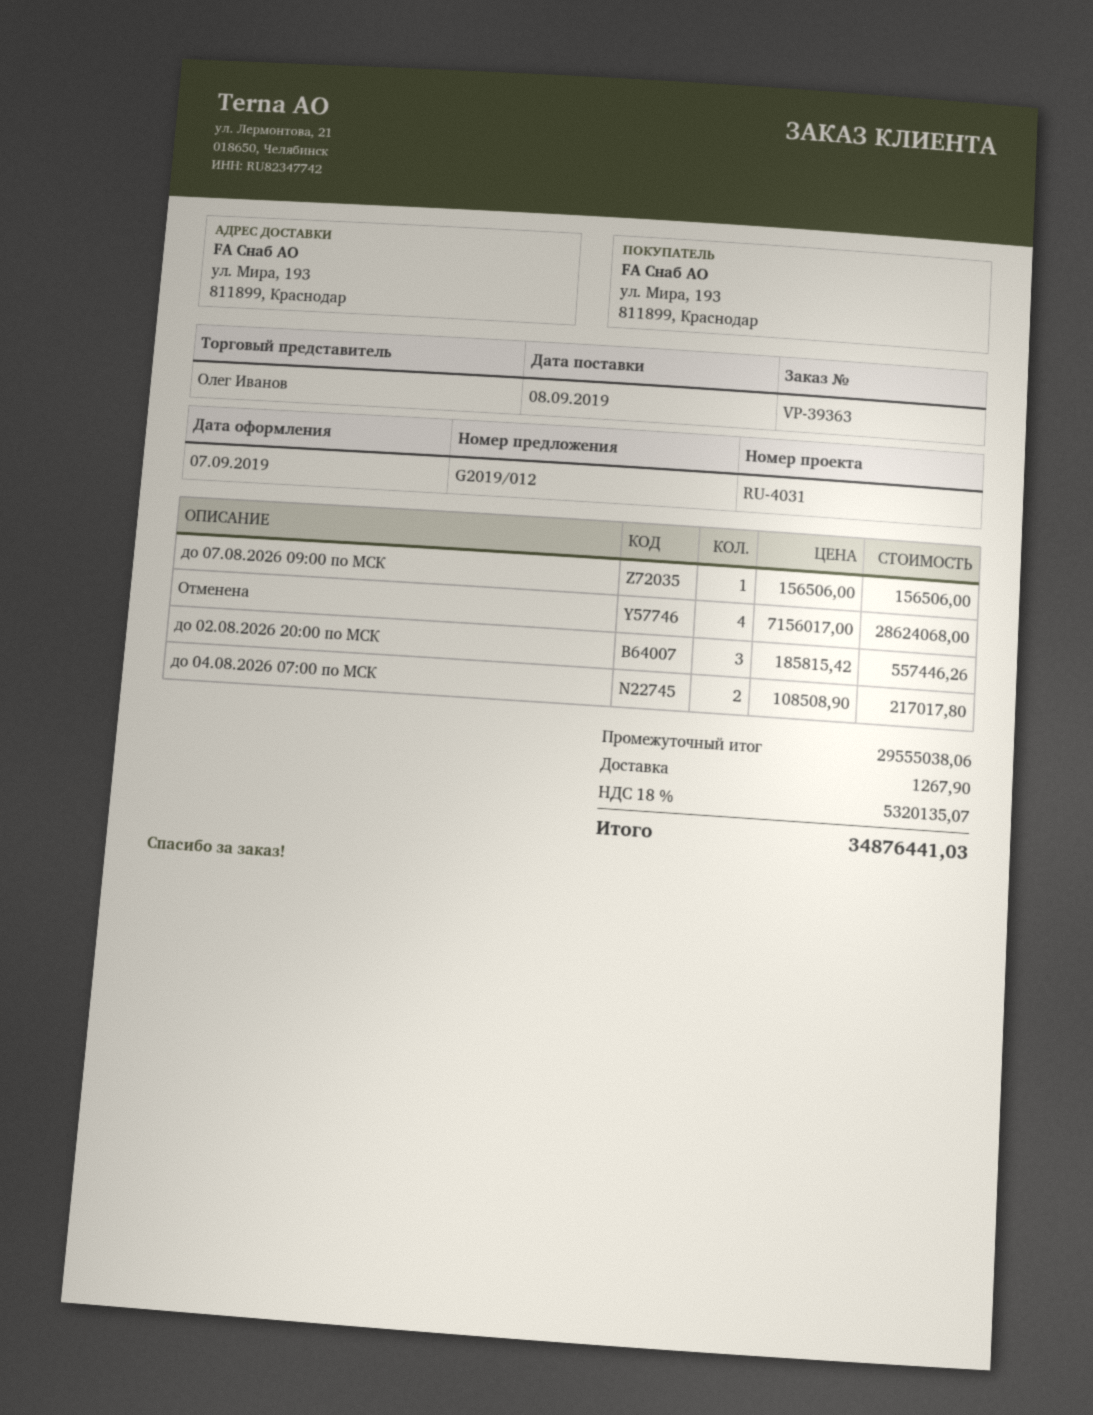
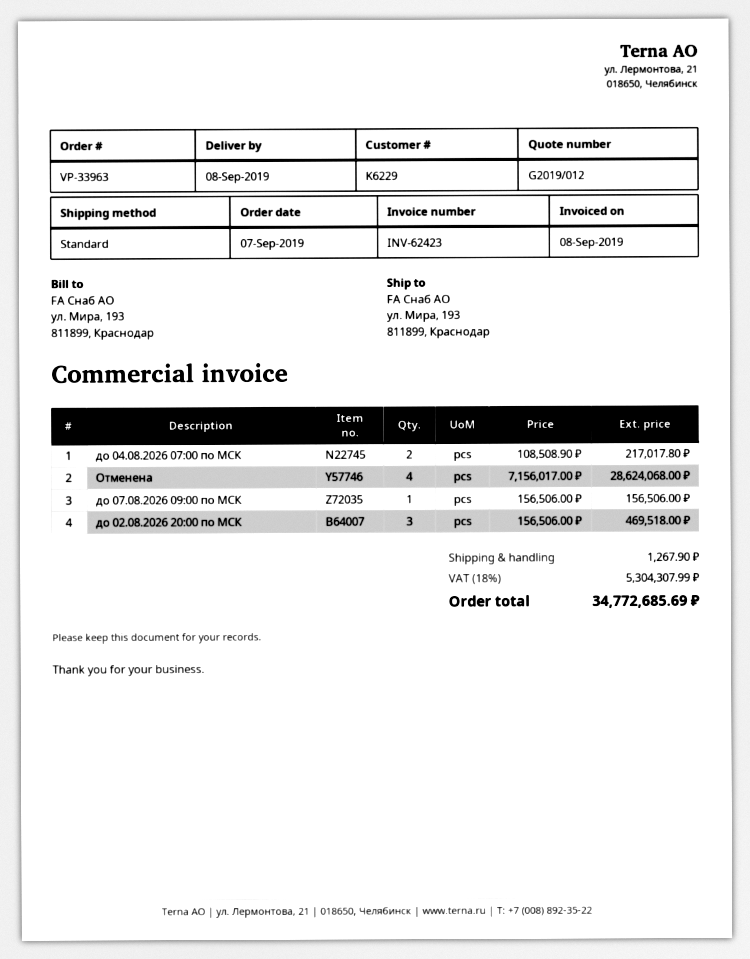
order number: VP-39363 -> VP-33963
до 02.08.2026 20:00 по МСК: 3 x 185815.42 = 557446.26 -> 3 x 156506.00 = 469518.00
tax: 18% = 5320135.07 -> 18% = 5304307.99
total: 34876441.03 -> 34772685.69

